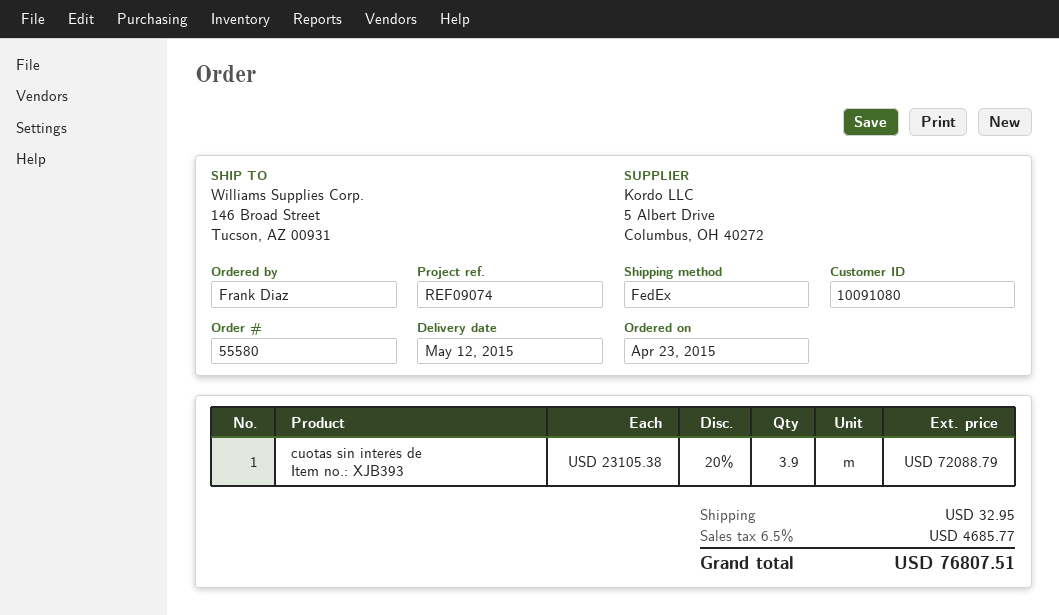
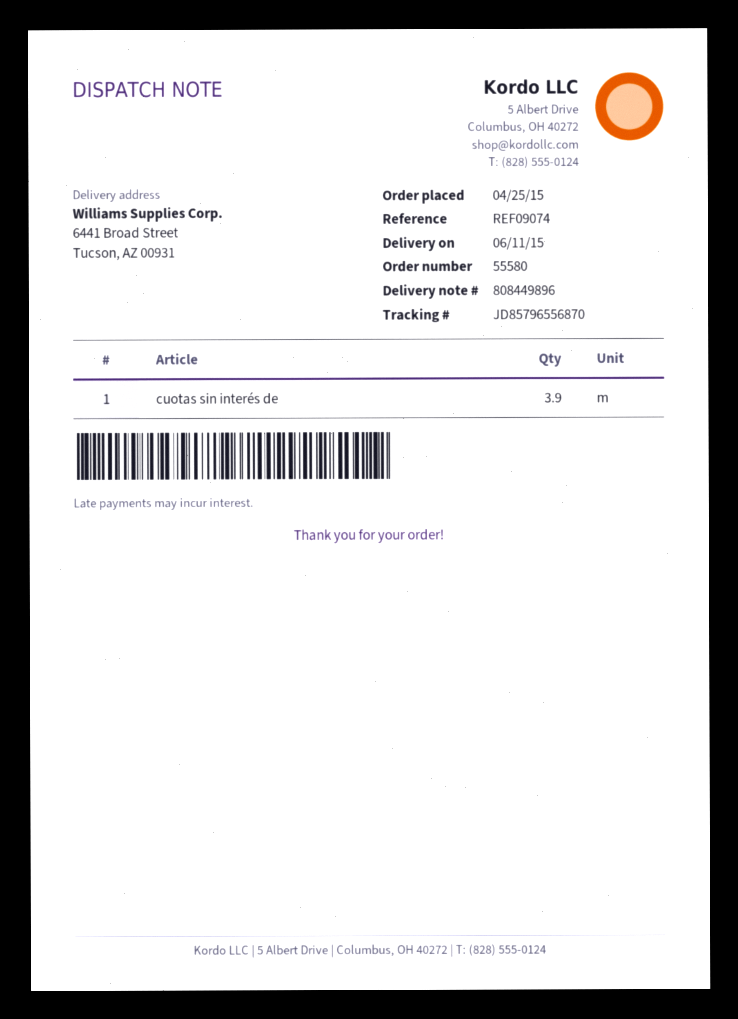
order date: 2015-04-23 -> 2015-04-25
delivery date: 2015-05-12 -> 2015-06-11
ship to: 146 Broad Street, Tucson, AZ 00931 -> 6441 Broad Street, Tucson, AZ 00931

